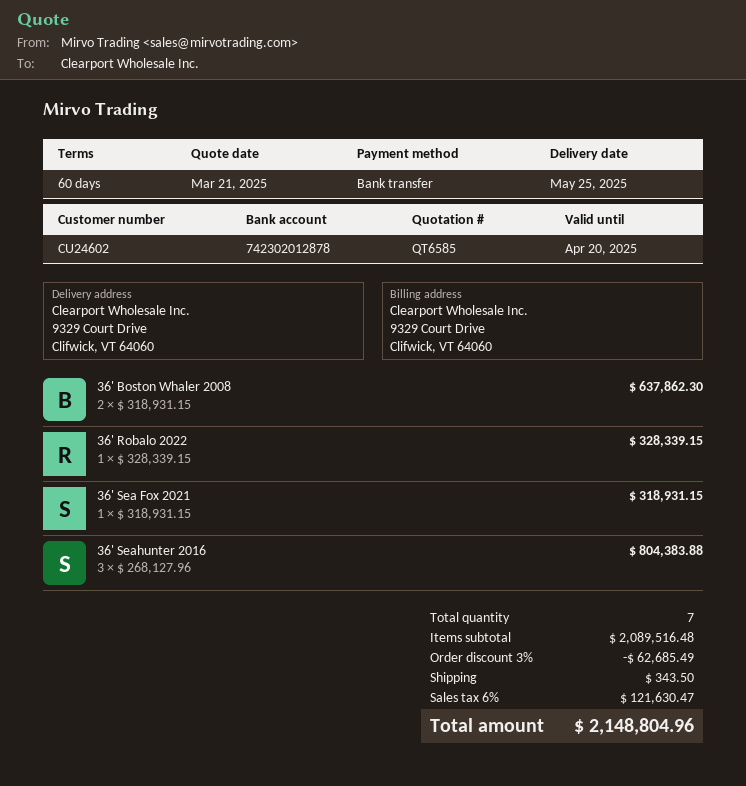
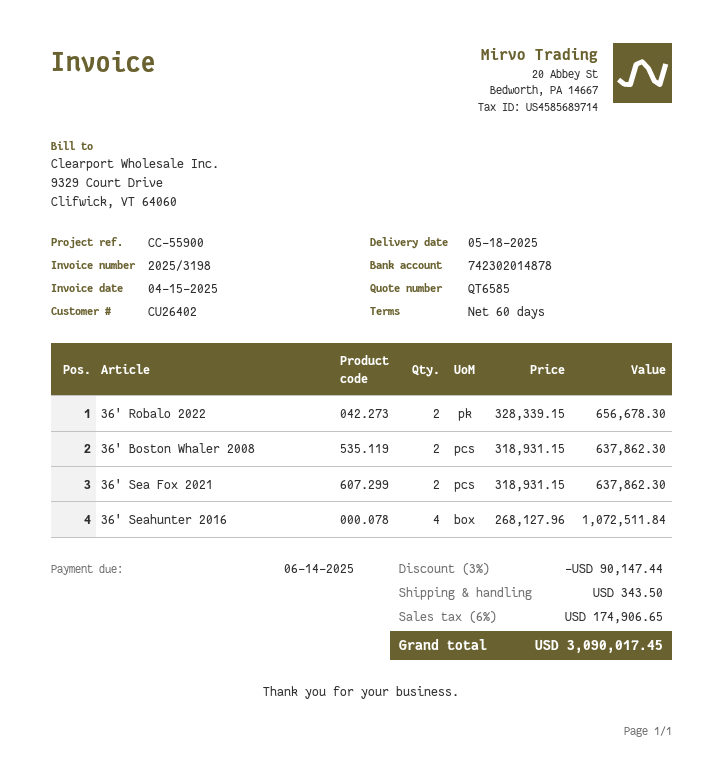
delivery date: 2025-05-25 -> 2025-05-18
customer number: CU24602 -> CU26402
bank account: 742302012878 -> 742302014878
36' Robalo 2022: 1 x 328339.15 = 328339.15 -> 2 x 328339.15 = 656678.30
36' Sea Fox 2021: 1 x 318931.15 = 318931.15 -> 2 x 318931.15 = 637862.30
36' Seahunter 2016: 3 x 268127.96 = 804383.88 -> 4 x 268127.96 = 1072511.84
discount: 3% = 62685.49 -> 3% = 90147.44
tax: 6% = 121630.47 -> 6% = 174906.65
total: 2148804.96 -> 3090017.45

